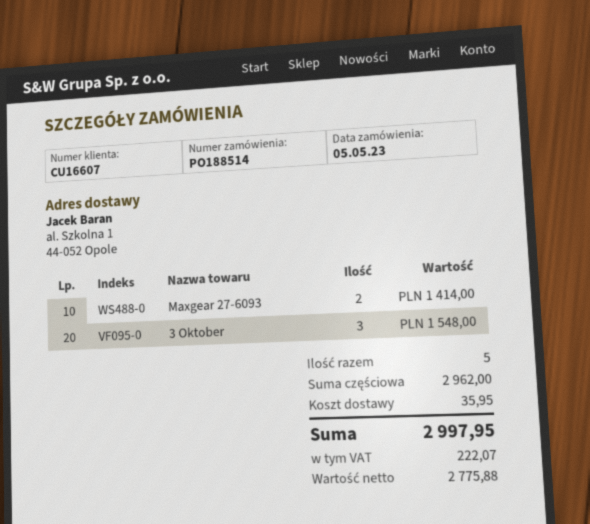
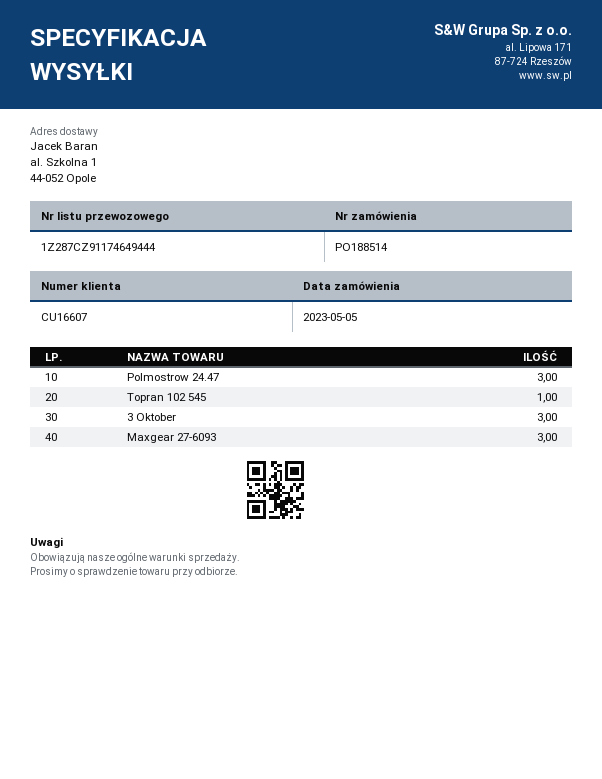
Maxgear 27-6093: 2 -> 3
Polmostrow 24.47: none -> 3
Topran 102 545: none -> 1

